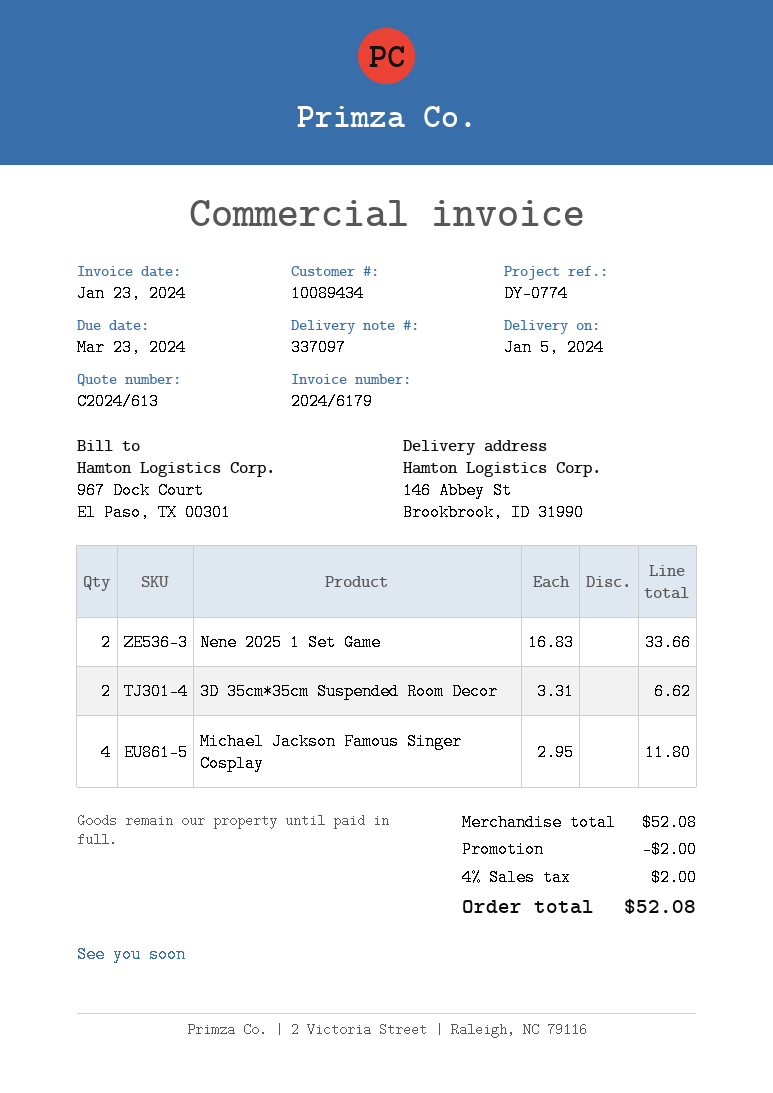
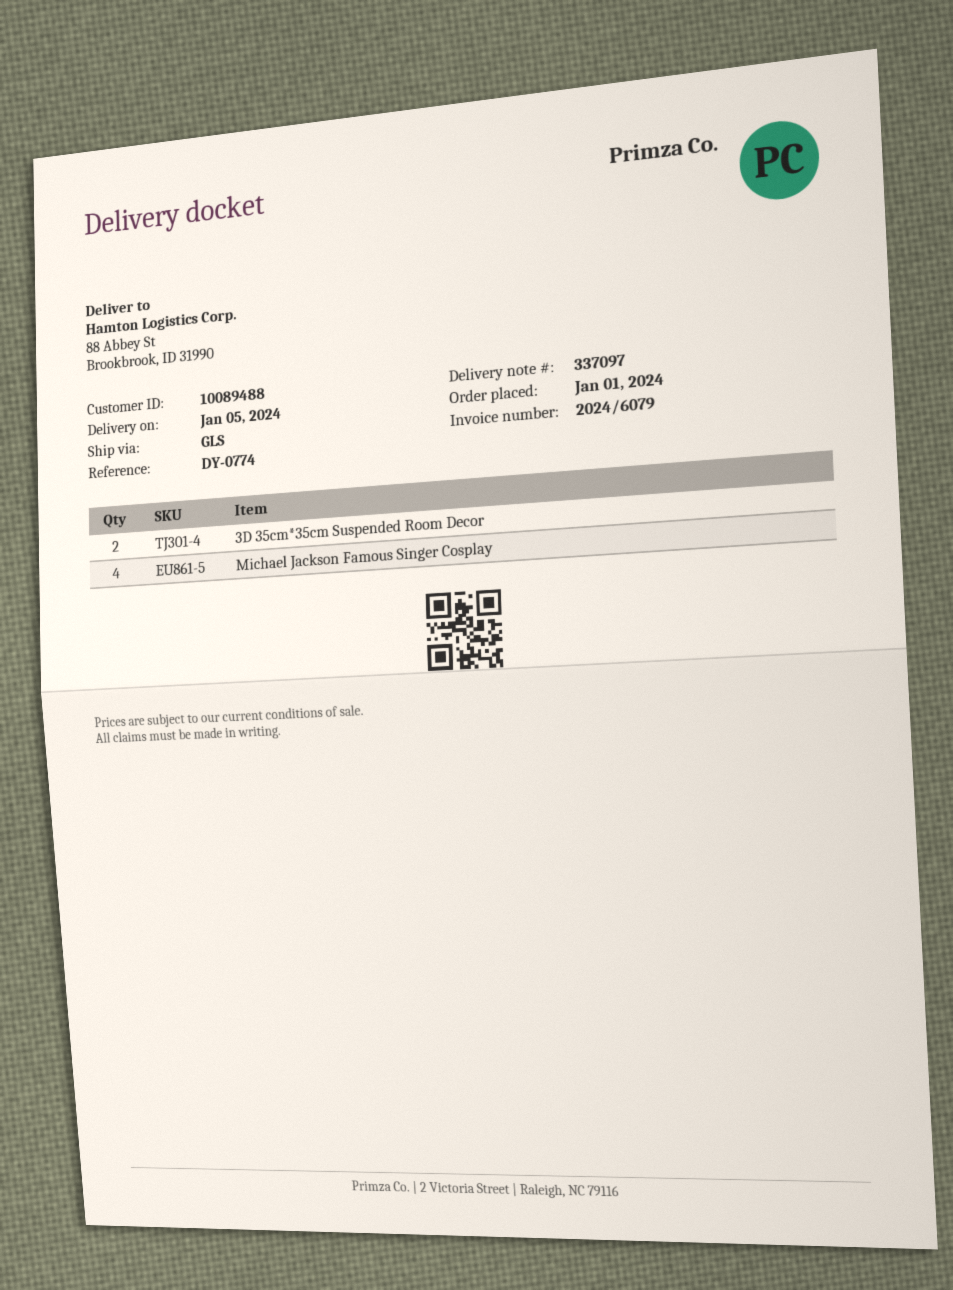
invoice number: 2024/6179 -> 2024/6079
customer number: 10089434 -> 10089488
ship to: 146 Abbey St, Brookbrook, ID 31990 -> 88 Abbey St, Brookbrook, ID 31990
Nene 2025 1 Set Game: 2 -> none

